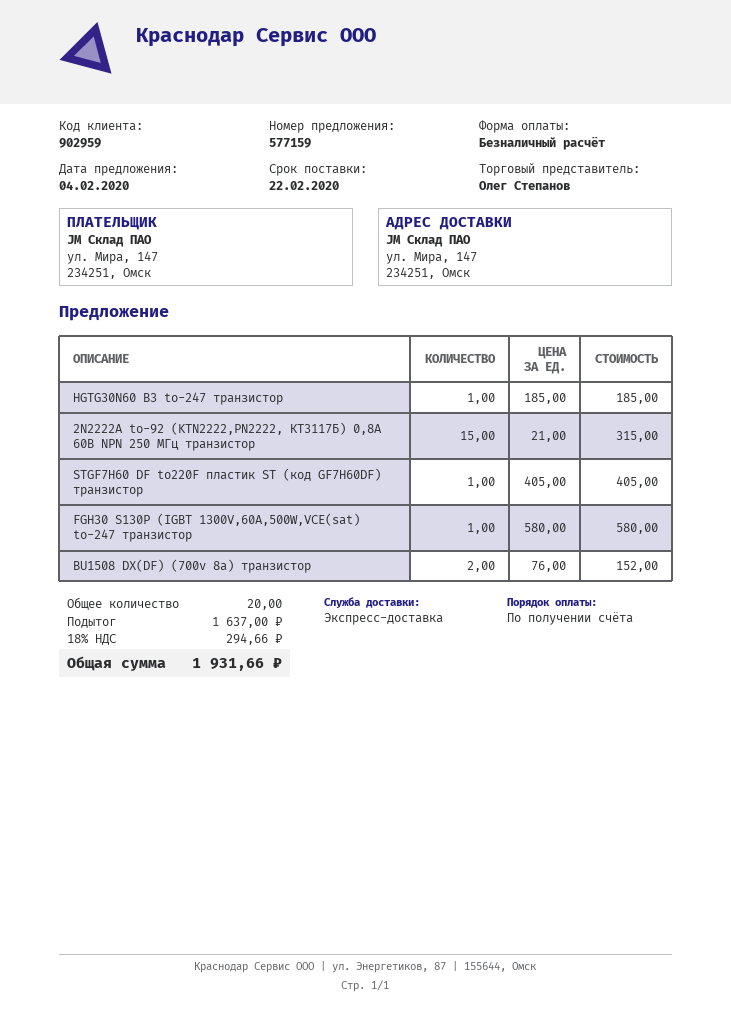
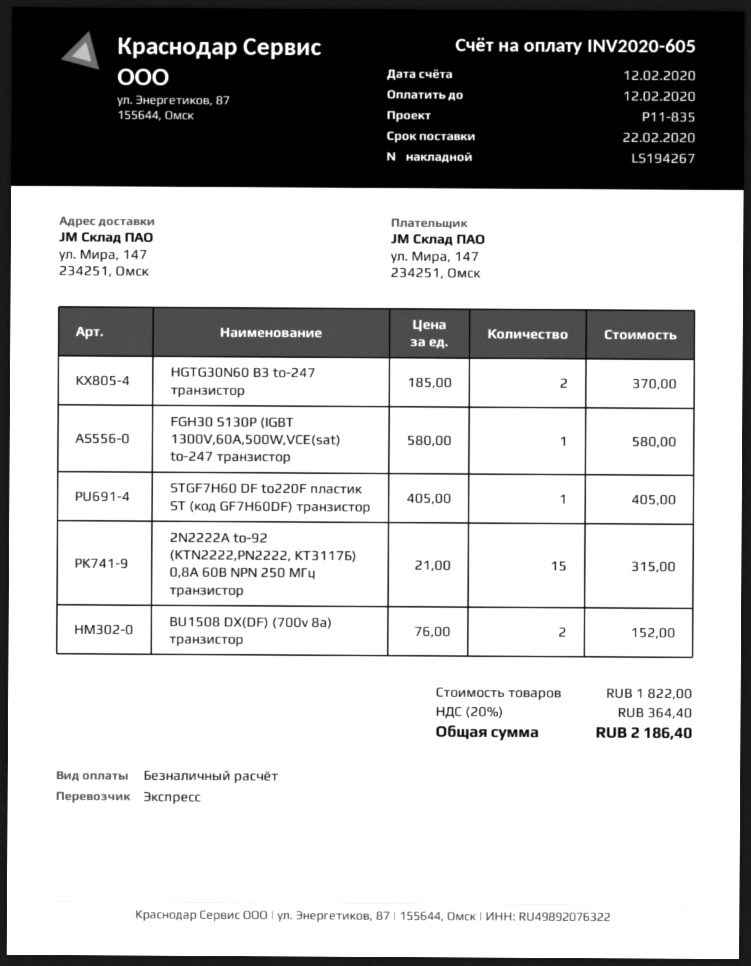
HGTG30N60 B3 to-247 транзистор: 1 x 185.00 = 185.00 -> 2 x 185.00 = 370.00
subtotal: 1637.00 -> 1822.00
tax: 18% = 294.66 -> 20% = 364.40
total: 1931.66 -> 2186.40

